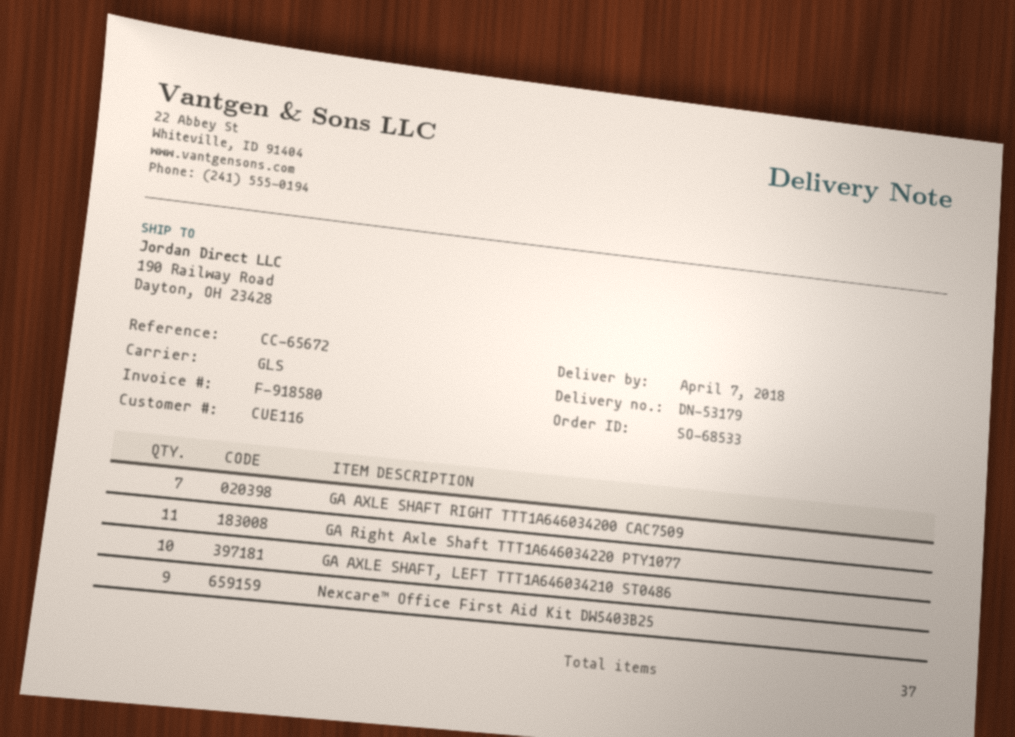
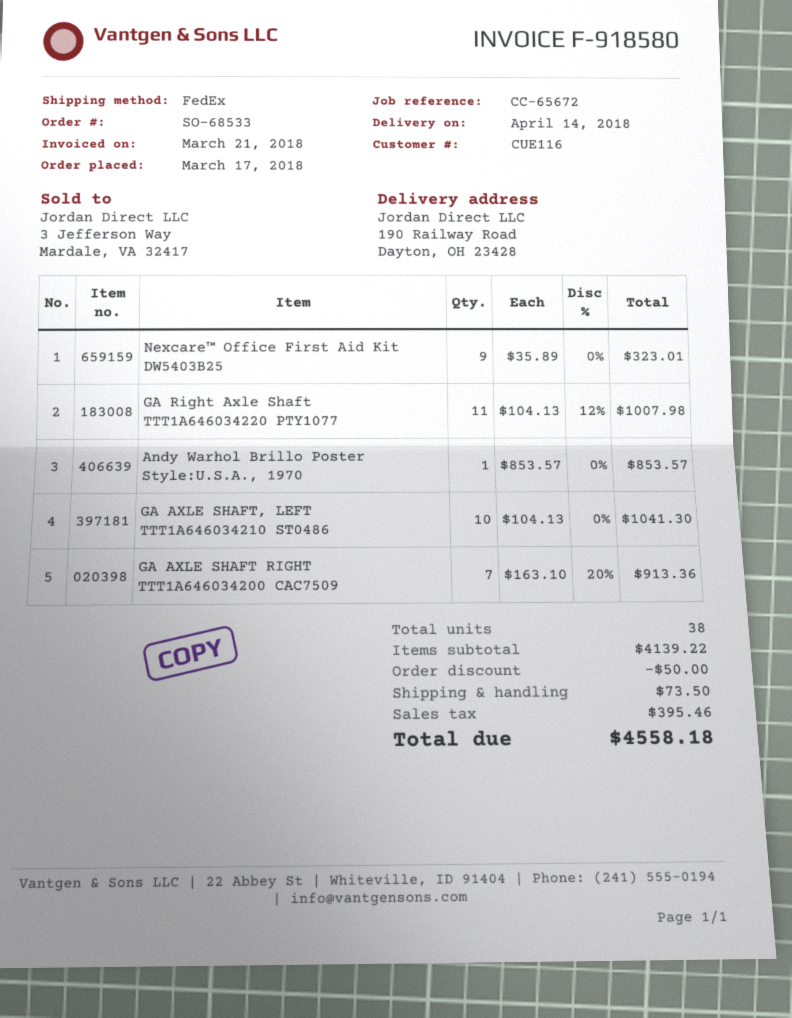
delivery date: 2018-04-07 -> 2018-04-14
shipping method: GLS -> FedEx
Andy Warhol Brillo Poster Style:U.S.A., 1970: none -> 1
total quantity: 37 -> 38

